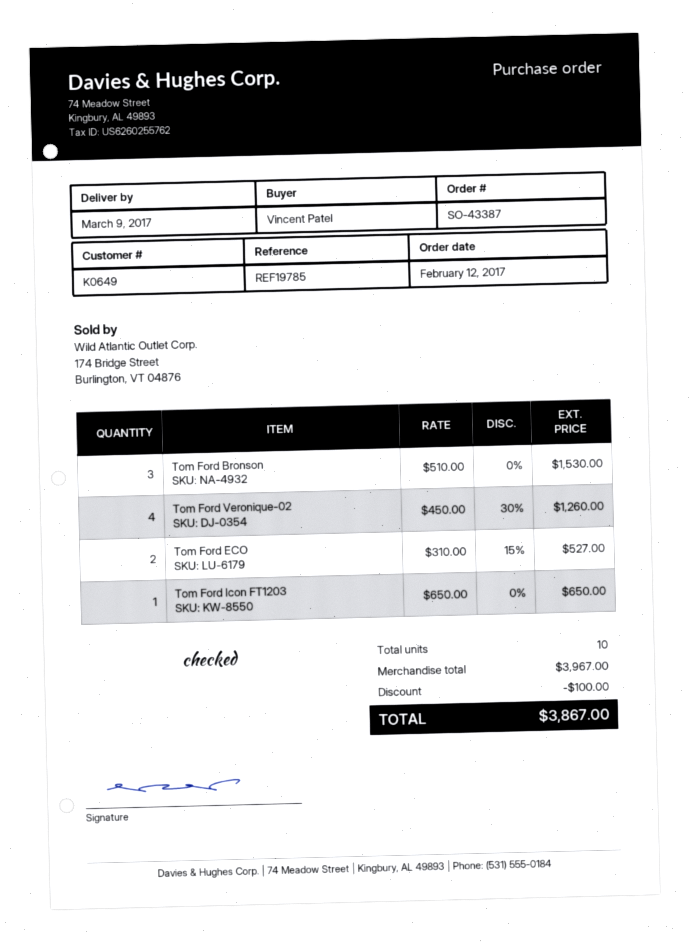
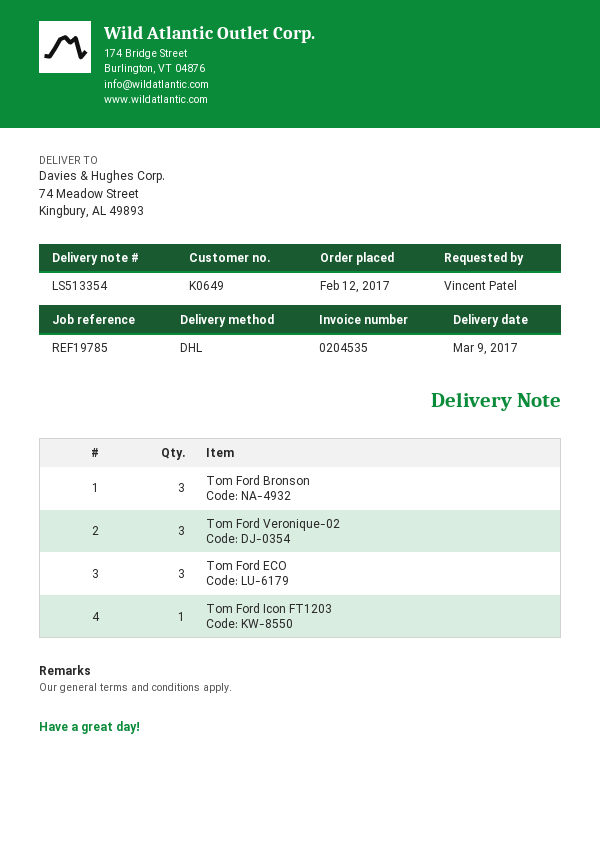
Tom Ford Veronique-02: 4 -> 3
Tom Ford ECO: 2 -> 3

